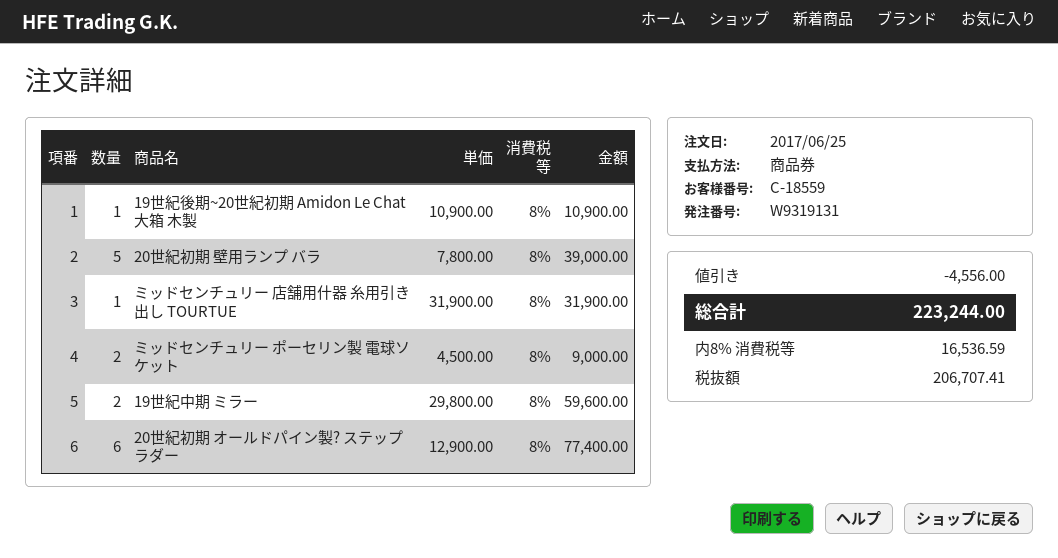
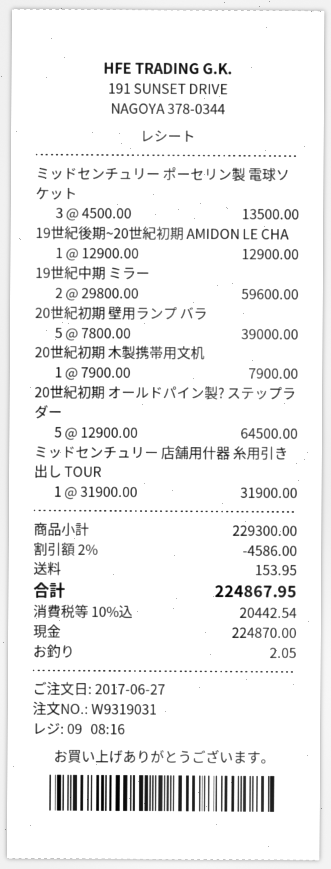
order number: W9319131 -> W9319031
order date: 2017-06-25 -> 2017-06-27
payment method: gift card -> cash
19世紀後期~20世紀初期 Amidon Le Chat 大箱 木製: 1 x 10900.00 = 10900.00 -> 1 x 12900.00 = 12900.00
ミッドセンチュリー ポーセリン製 電球ソケット: 2 x 4500.00 = 9000.00 -> 3 x 4500.00 = 13500.00
20世紀初期 オールドパイン製? ステップラダー: 6 x 12900.00 = 77400.00 -> 5 x 12900.00 = 64500.00
20世紀初期 木製携帯用文机: none -> 1 x 7900.00 = 7900.00
discount: 4556.00 -> 4586.00
shipping: none -> 153.95
tax: 8% = 16536.59 -> 10% = 20442.54
total: 223244.00 -> 224867.95

